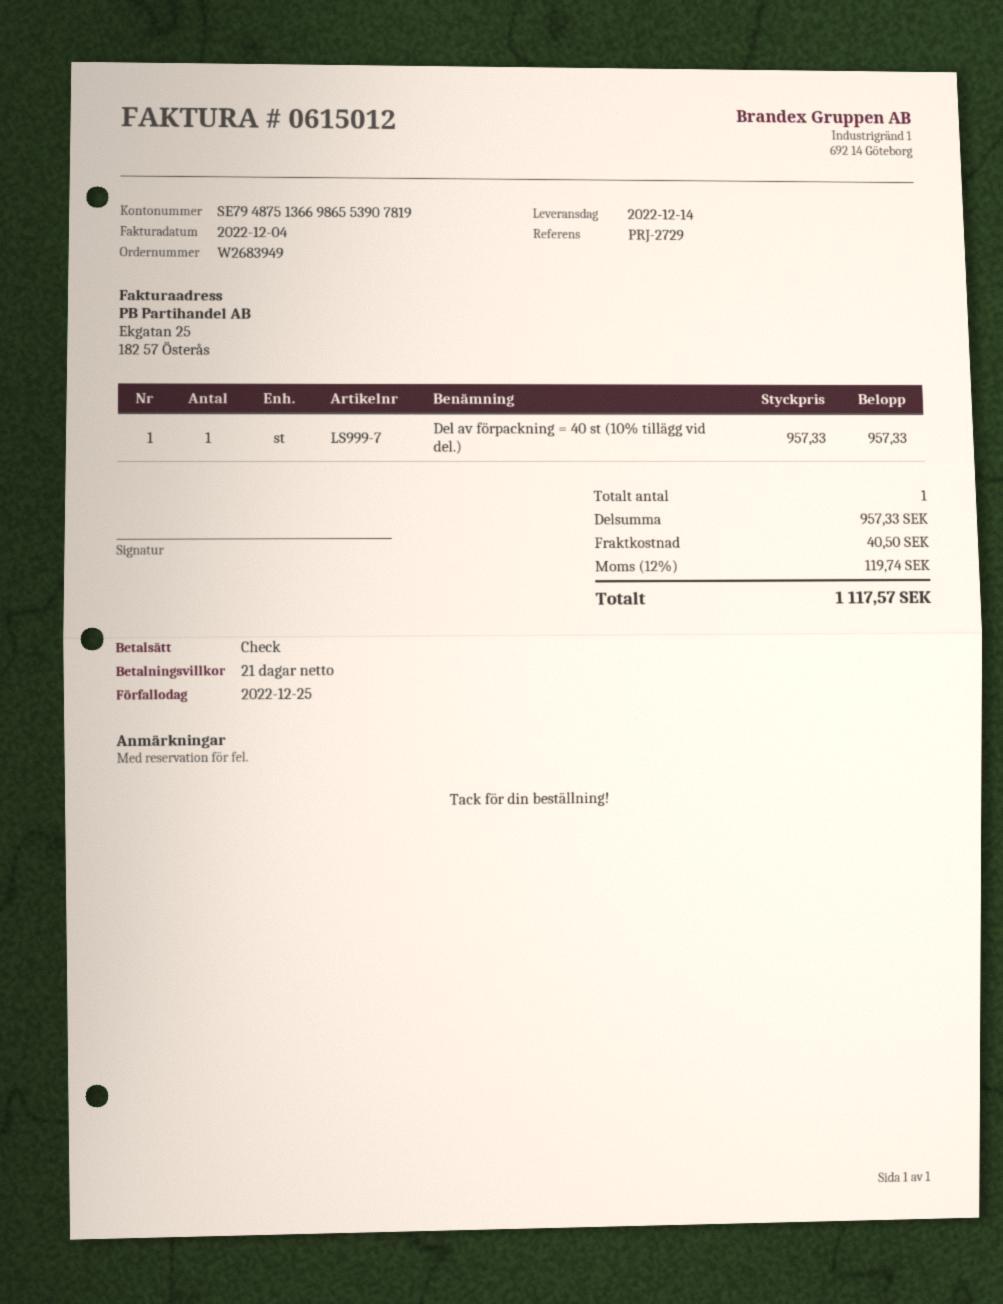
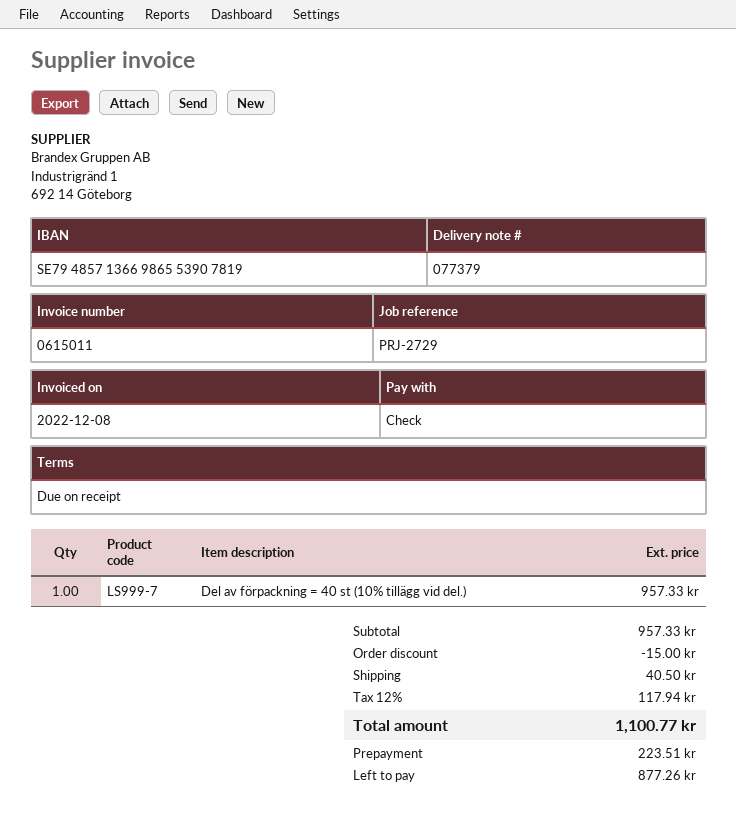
invoice number: 0615012 -> 0615011
invoice date: 2022-12-04 -> 2022-12-08
payment terms: 21 days -> on receipt
bank account: SE7948751366986553907819 -> SE7948571366986553907819
discount: none -> 15.00
tax: 12% = 119.74 -> 12% = 117.94
total: 1117.57 -> 1100.77

